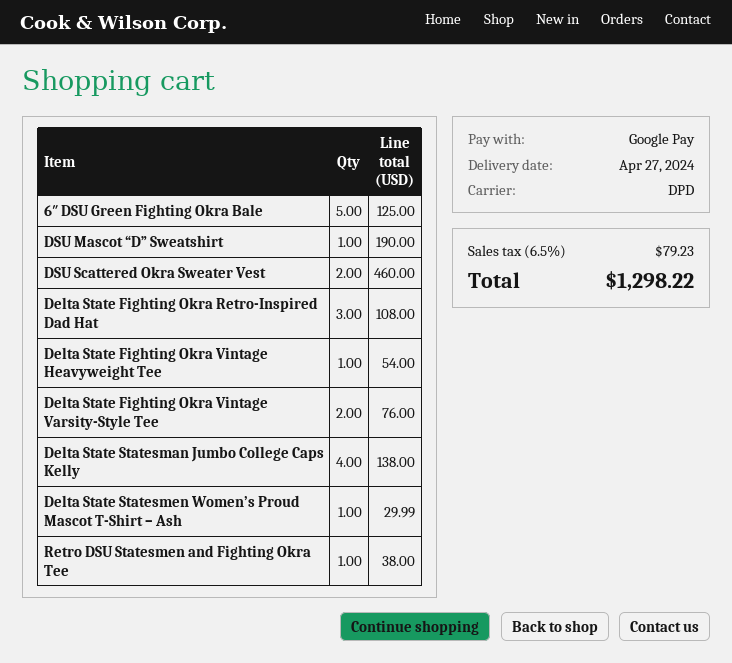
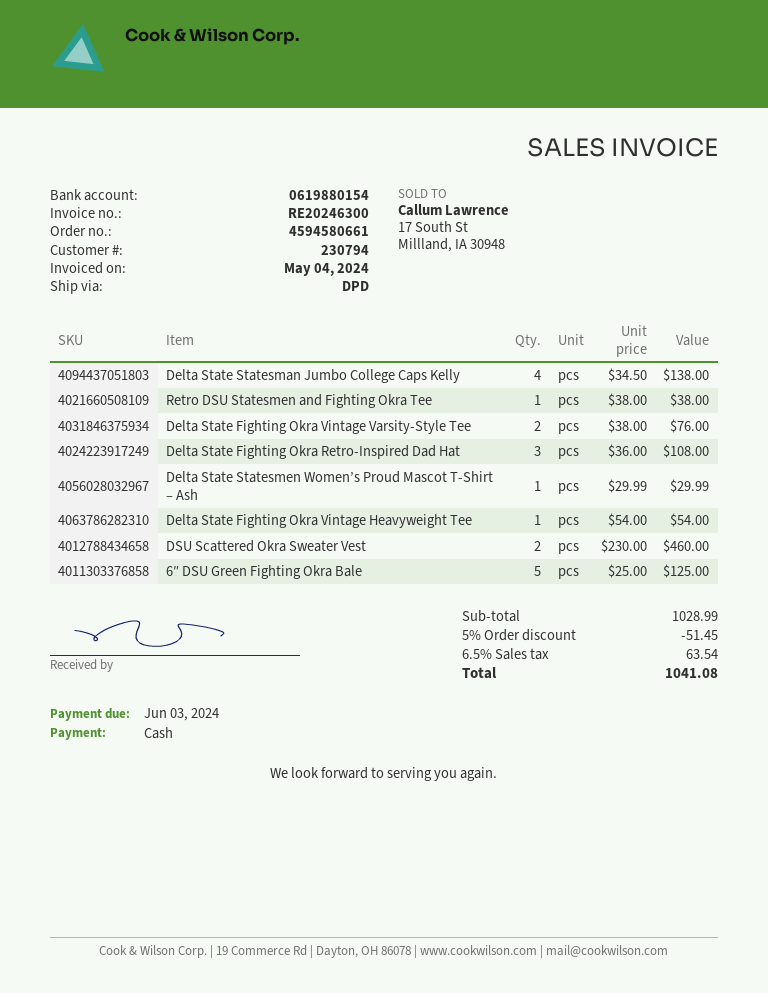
payment method: Google Pay -> cash
DSU Mascot “D” Sweatshirt: 1 for 190.00 -> none
discount: none -> 5% = 51.45
tax: 6.5% = 79.23 -> 6.5% = 63.54
total: 1298.22 -> 1041.08

